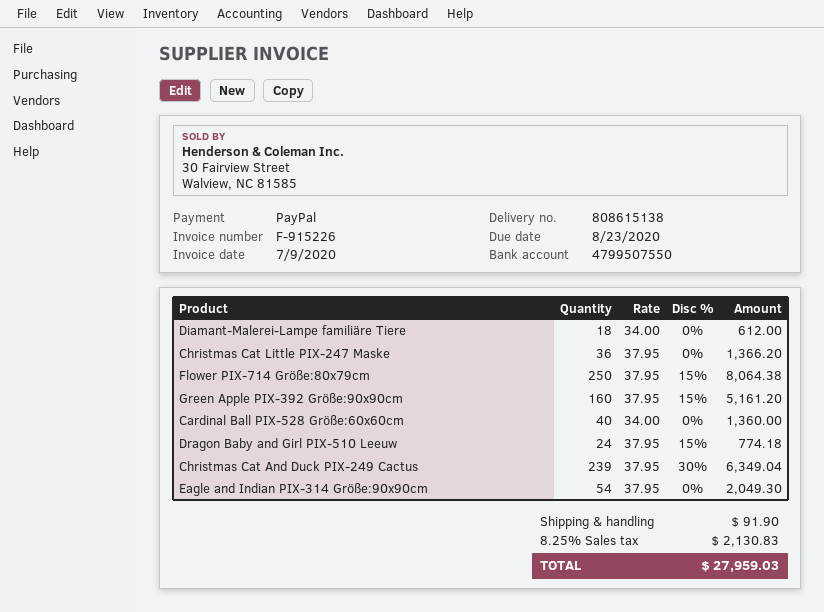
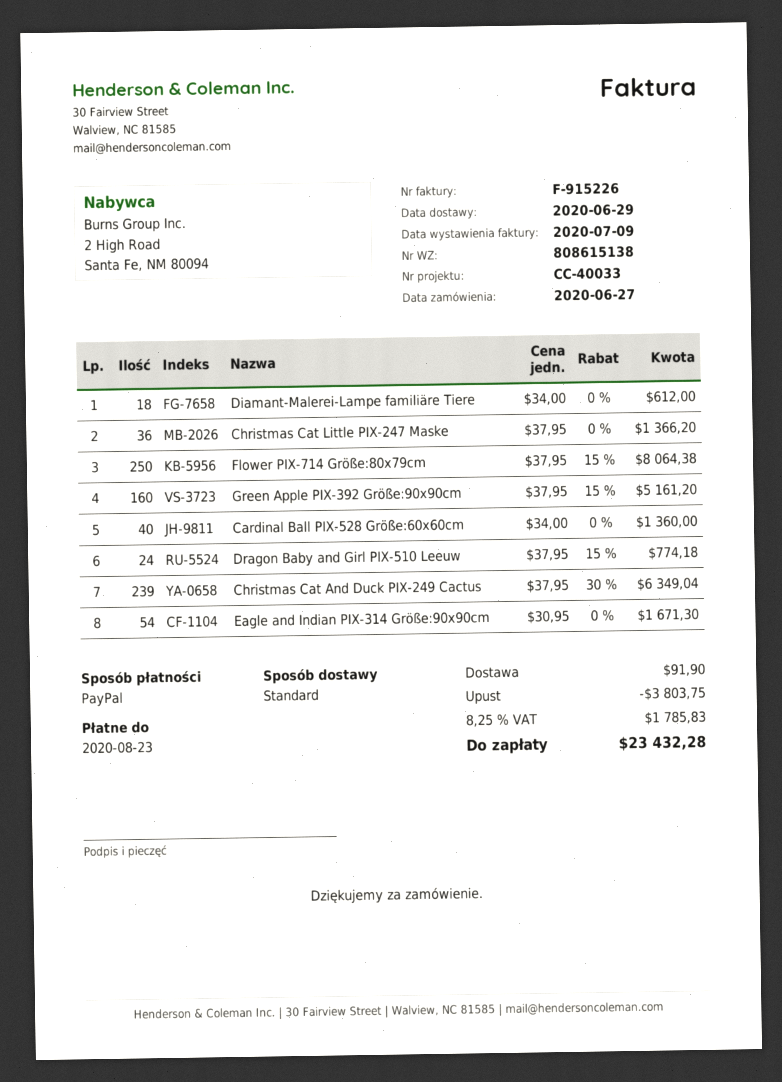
Eagle and Indian PIX-314 Größe:90x90cm: 54 x 37.95 = 2049.30 -> 54 x 30.95 = 1671.30
discount: none -> 3803.75
tax: 8.25% = 2130.83 -> 8.25% = 1785.83
total: 27959.03 -> 23432.28

